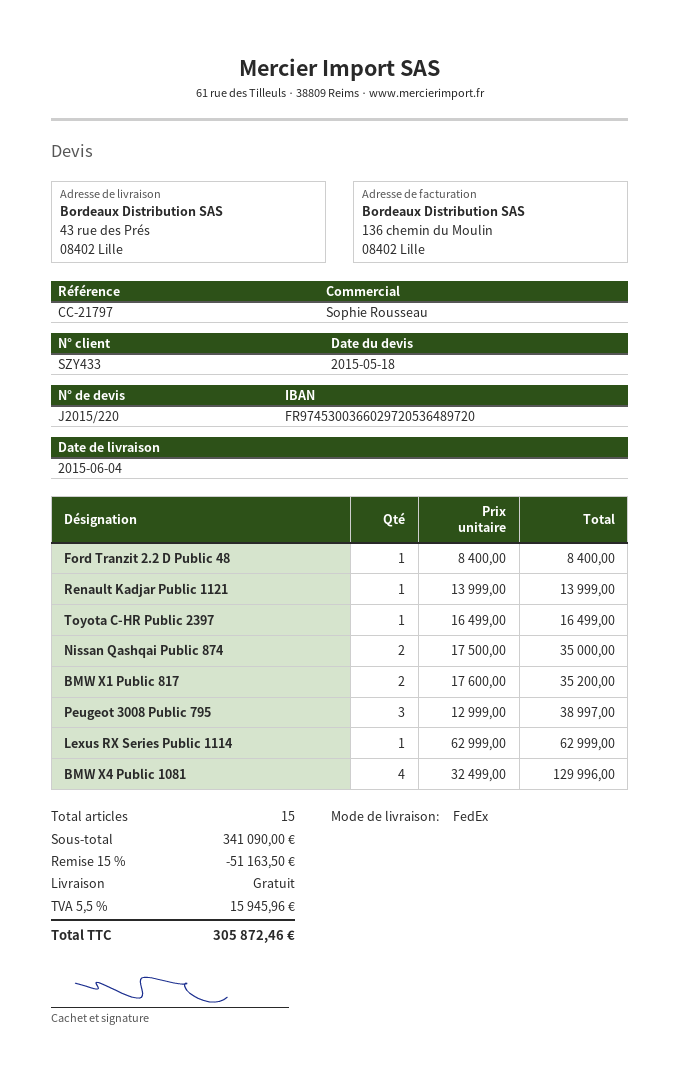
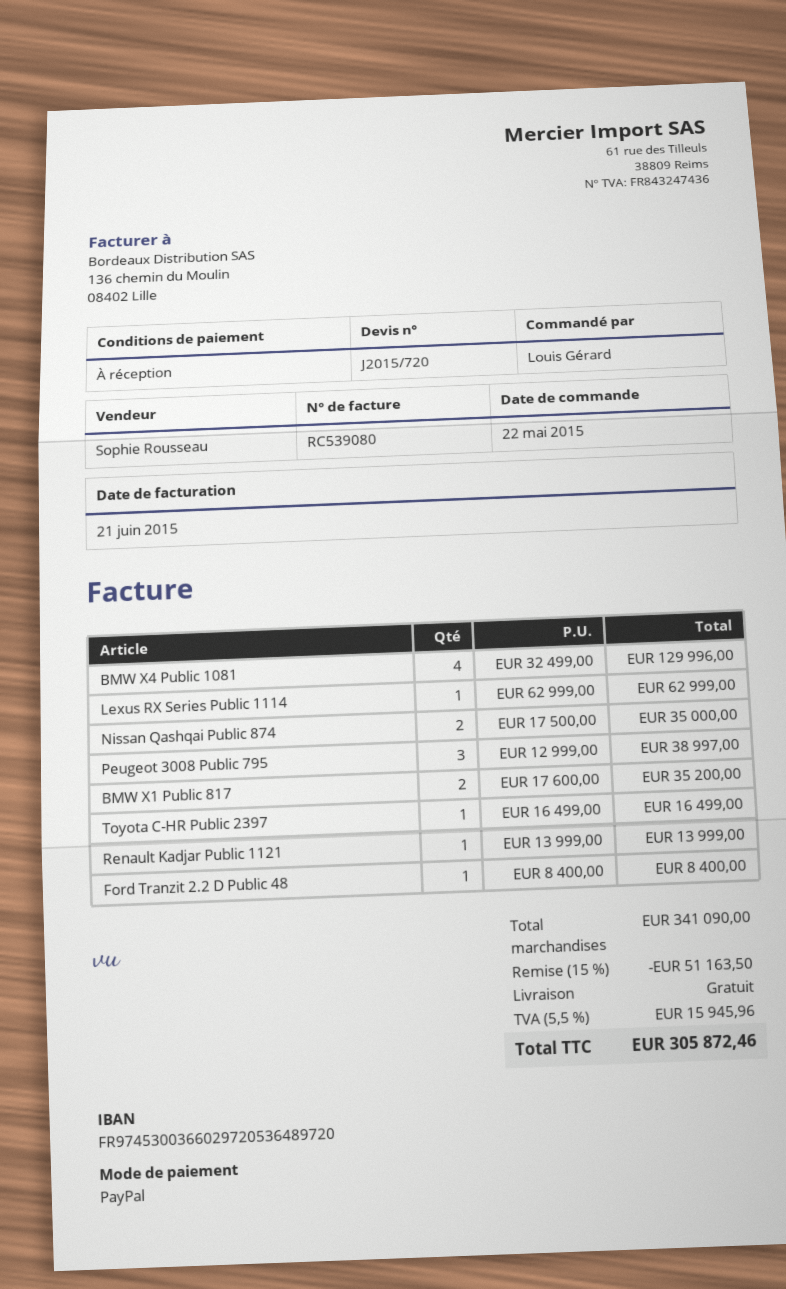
quote number: J2015/220 -> J2015/720

